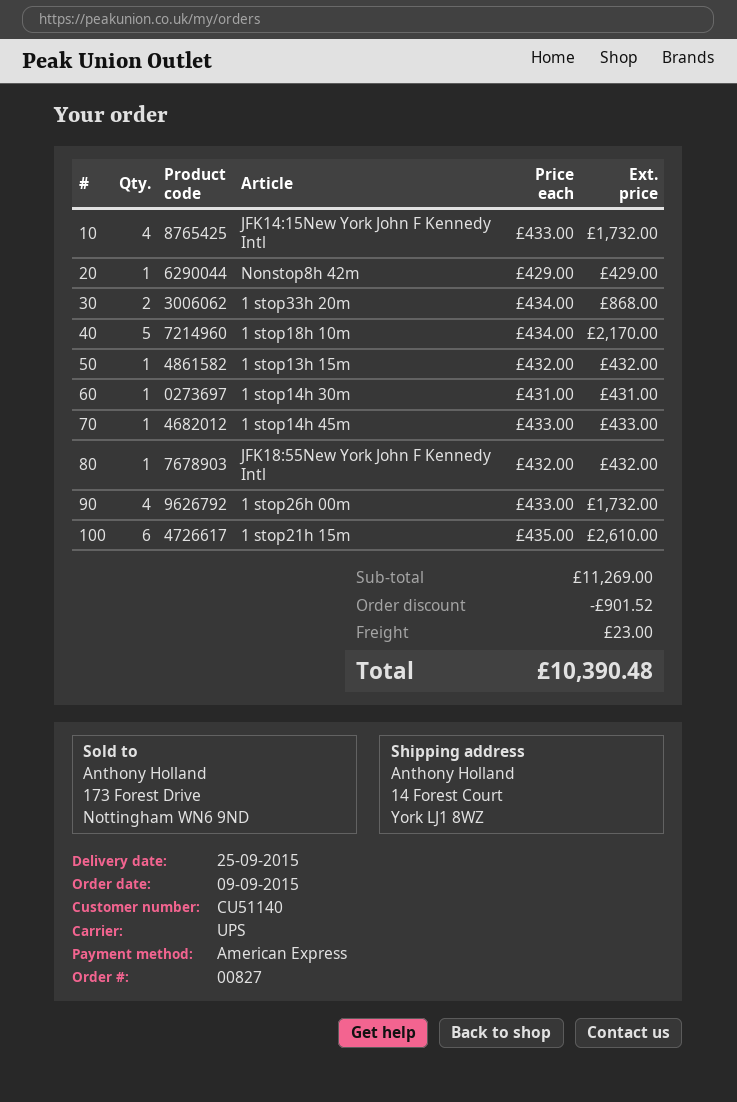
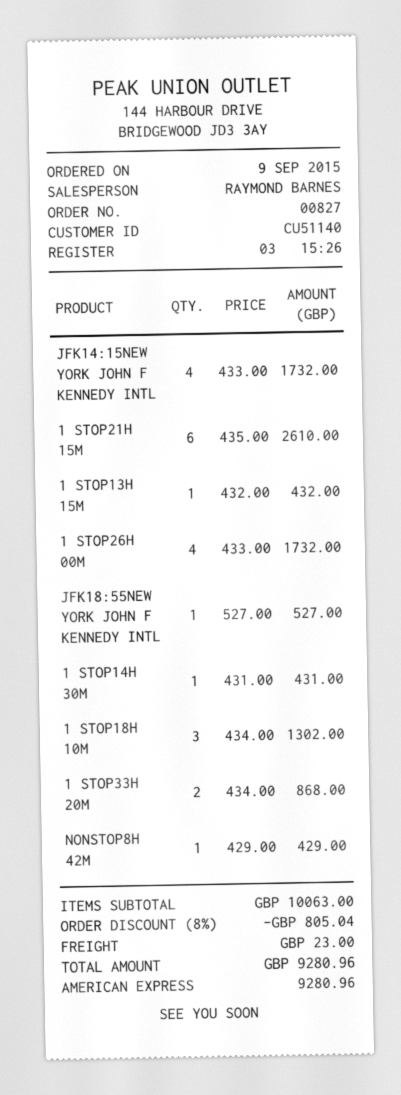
1 stop18h 10m: 5 x 434.00 = 2170.00 -> 3 x 434.00 = 1302.00
1 stop14h 45m: 1 x 433.00 = 433.00 -> none
JFK18:55New York John F Kennedy Intl: 1 x 432.00 = 432.00 -> 1 x 527.00 = 527.00
subtotal: 11269.00 -> 10063.00
discount: 901.52 -> 805.04
total: 10390.48 -> 9280.96

